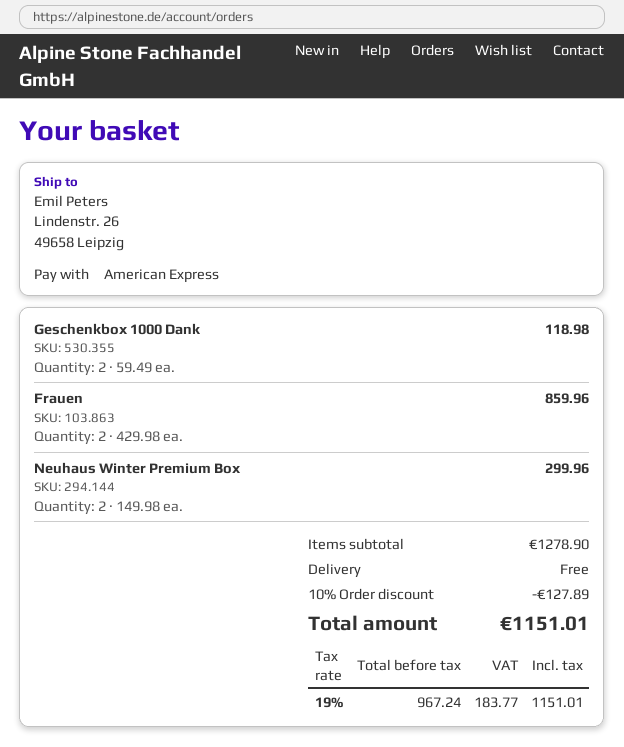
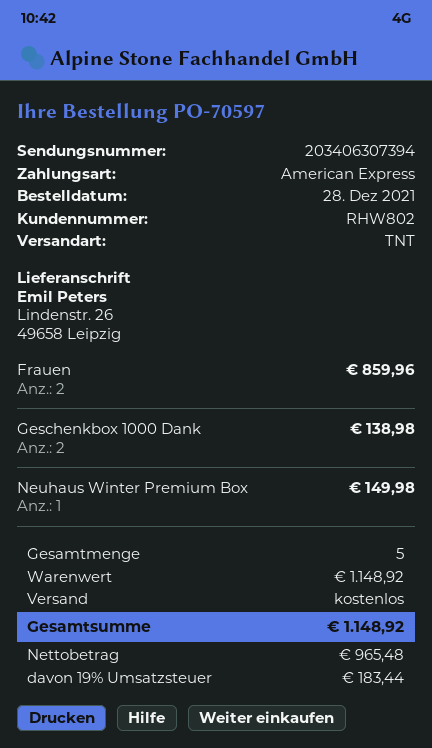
Geschenkbox 1000 Dank: 2 for 118.98 -> 2 for 138.98
Neuhaus Winter Premium Box: 2 for 299.96 -> 1 for 149.98
subtotal: 1278.90 -> 1148.92
discount: 10% = 127.89 -> none
net: 967.24 -> 965.48
tax: 19% = 183.77 -> 19% = 183.44
total: 1151.01 -> 1148.92

